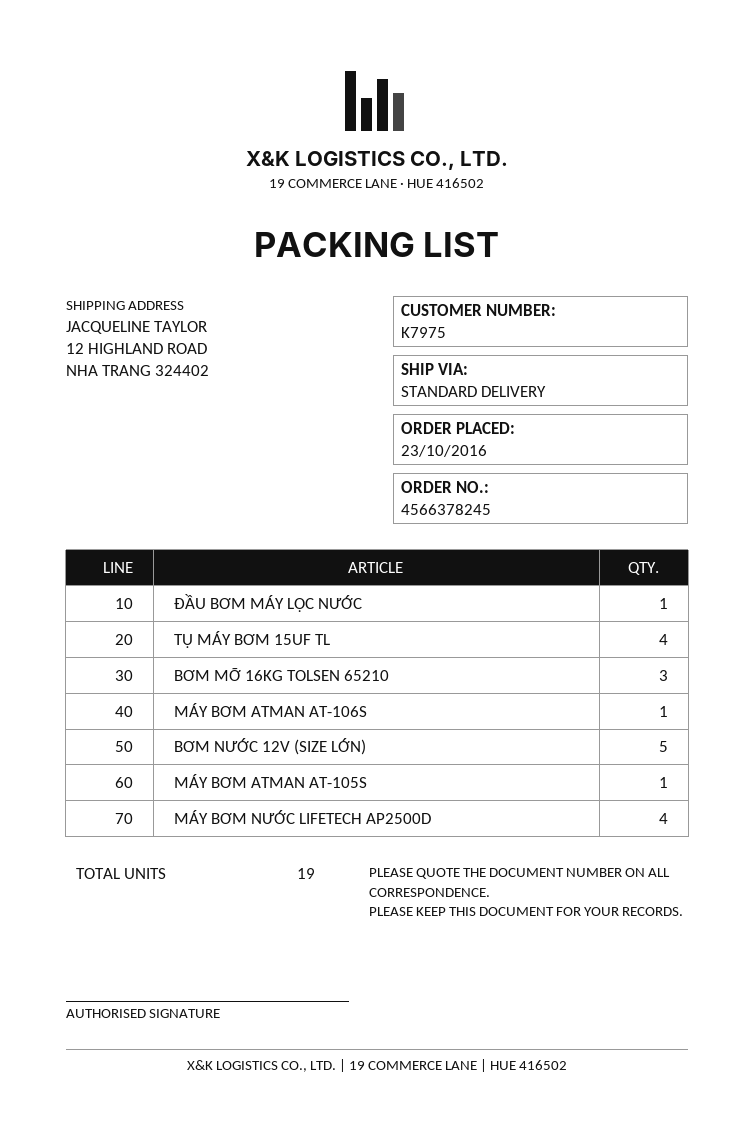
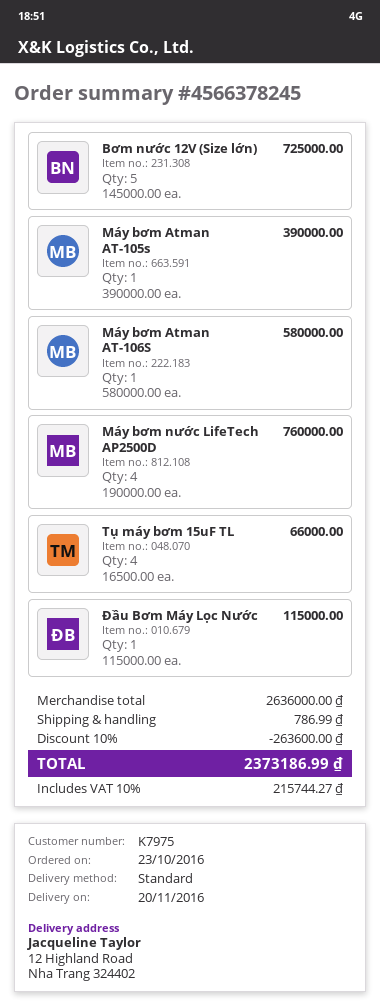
BƠM MỠ 16KG TOLSEN 65210: 3 -> none

